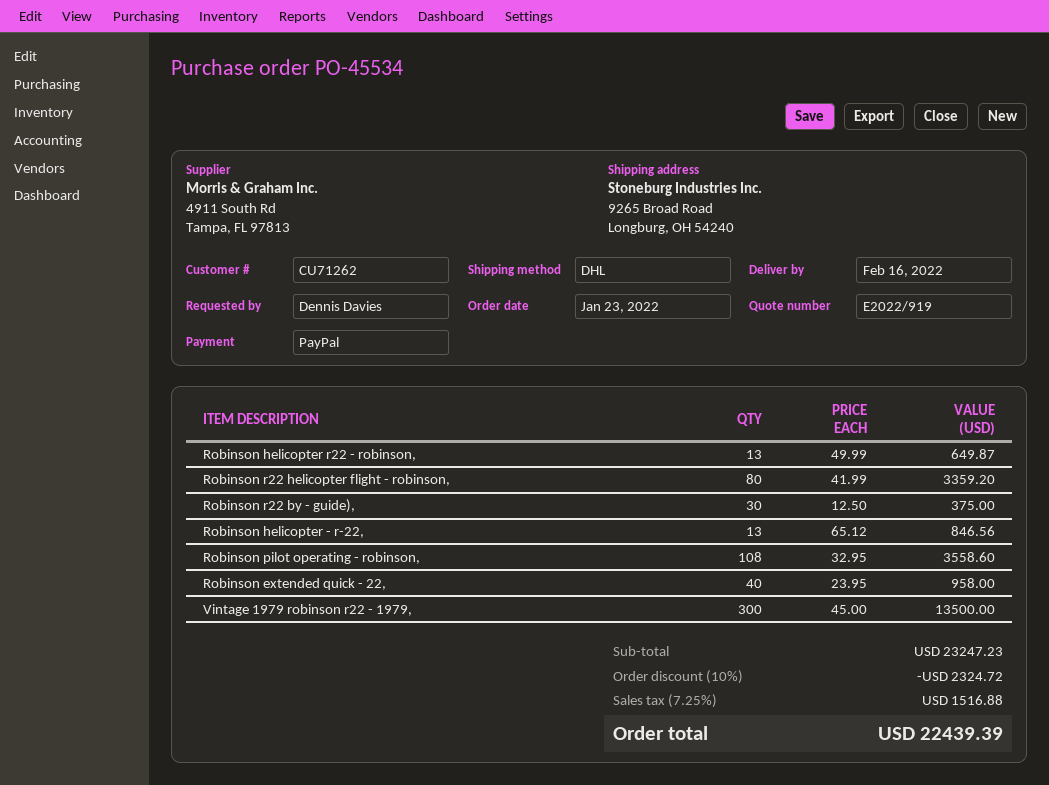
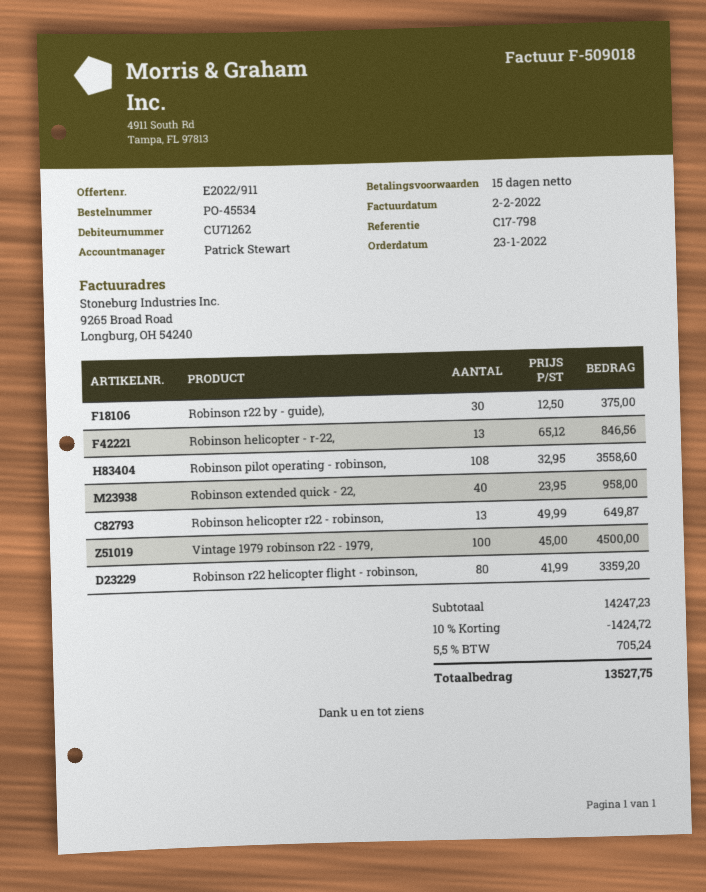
quote number: E2022/919 -> E2022/911
Vintage 1979 robinson r22 - 1979,: 300 x 45.00 = 13500.00 -> 100 x 45.00 = 4500.00
subtotal: 23247.23 -> 14247.23
discount: 10% = 2324.72 -> 10% = 1424.72
tax: 7.25% = 1516.88 -> 5.5% = 705.24
total: 22439.39 -> 13527.75

